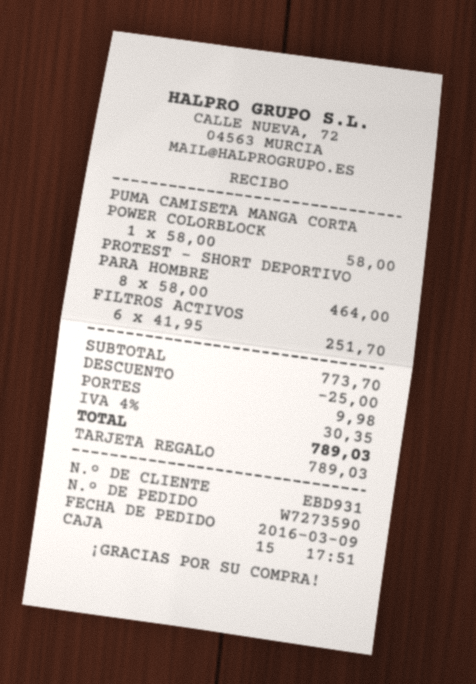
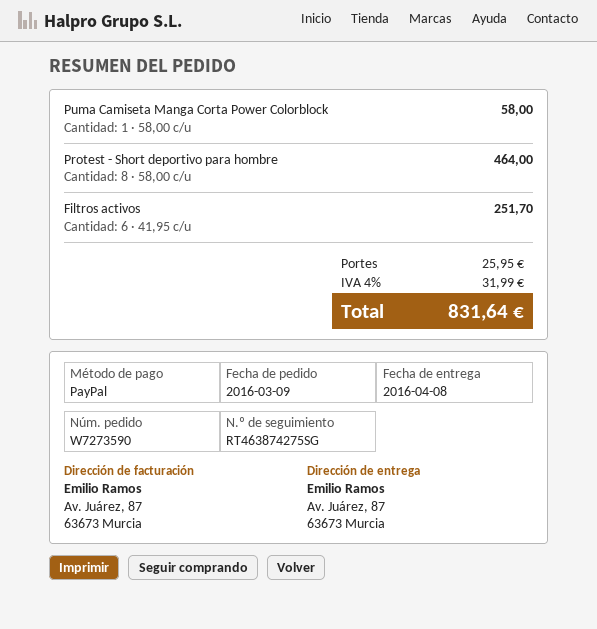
payment method: gift card -> PayPal
discount: 25.00 -> none
shipping: 9.98 -> 25.95
tax: 4% = 30.35 -> 4% = 31.99
total: 789.03 -> 831.64

